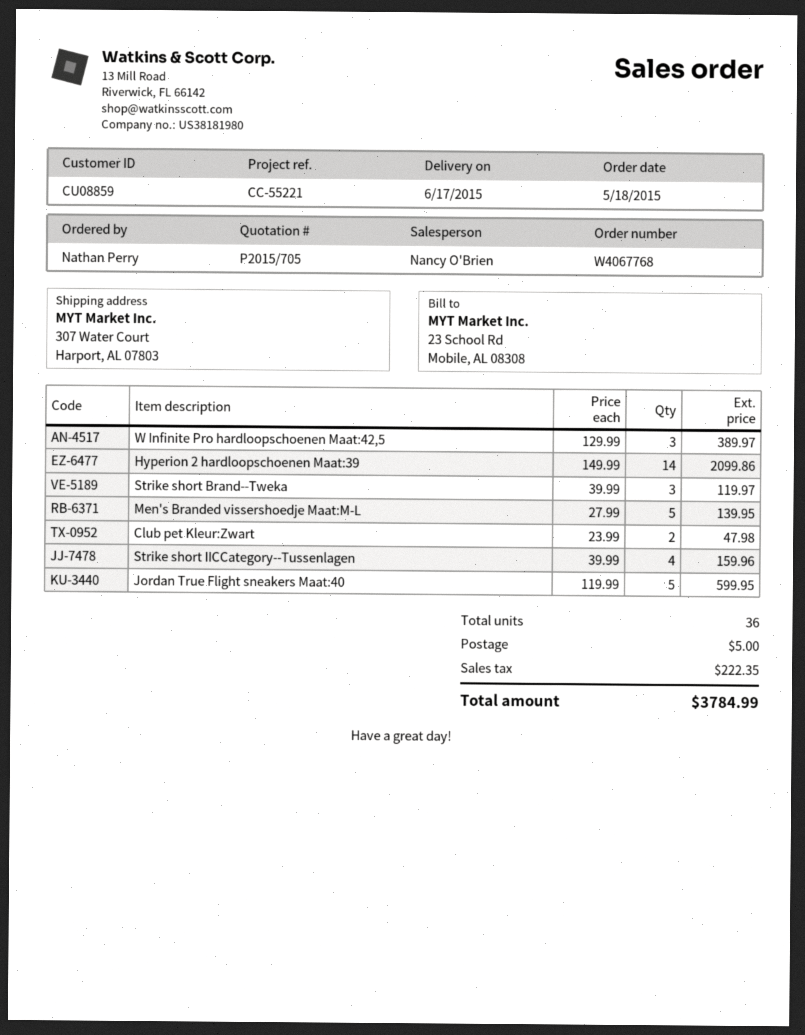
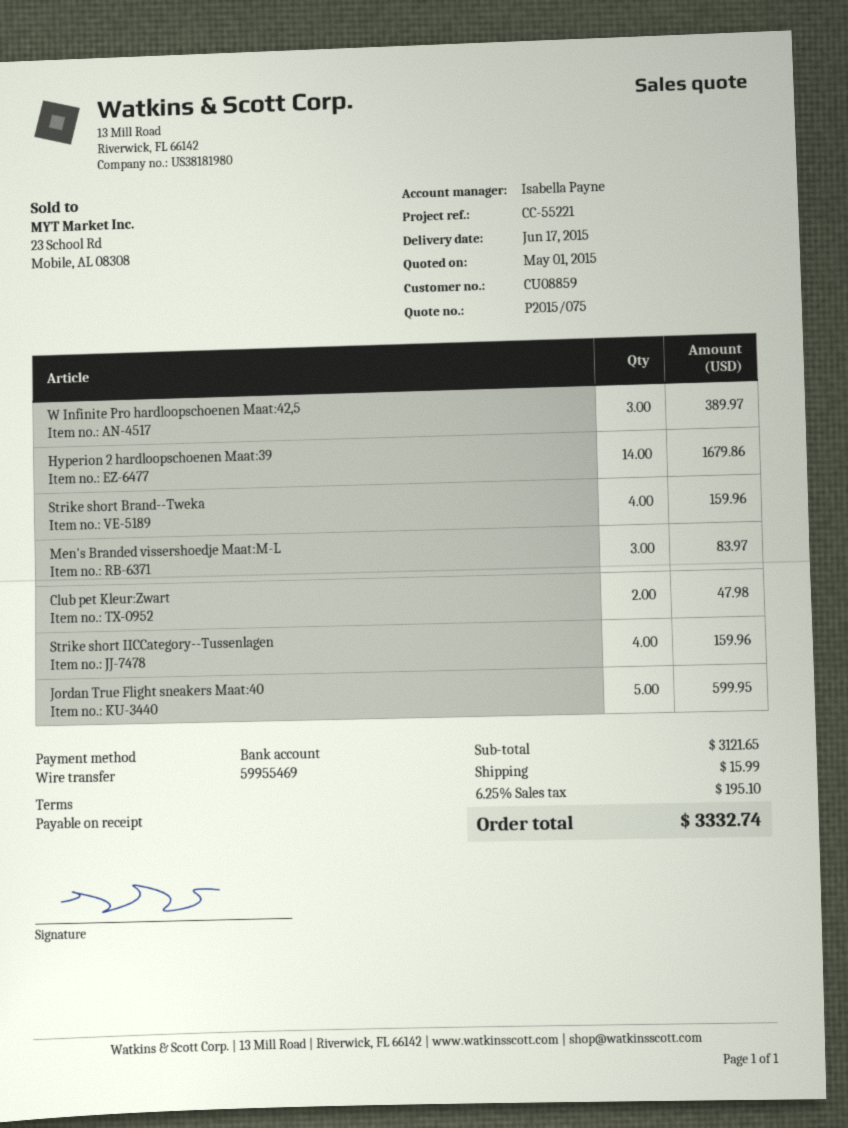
quote number: P2015/705 -> P2015/075
sales rep: Nancy O'Brien -> Isabella Payne
Hyperion 2 hardloopschoenen Maat:39: 14 for 2099.86 -> 14 for 1679.86
Strike short Brand--Tweka: 3 for 119.97 -> 4 for 159.96
Men's Branded vissershoedje Maat:M-L: 5 for 139.95 -> 3 for 83.97
shipping: 5.00 -> 15.99
tax: 222.35 -> 195.10
total: 3784.99 -> 3332.74

